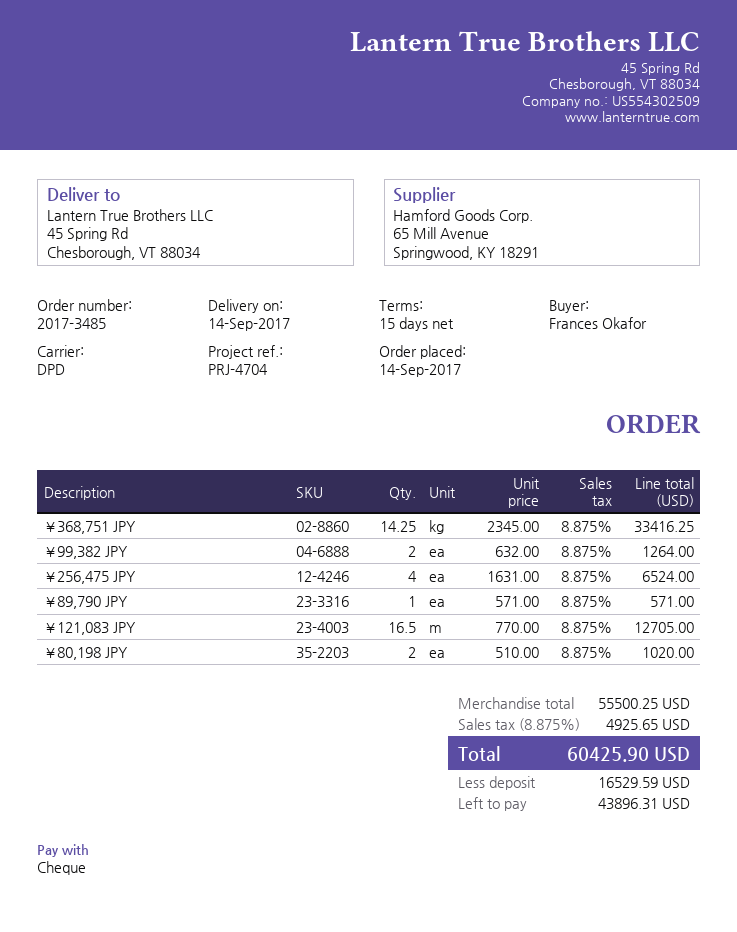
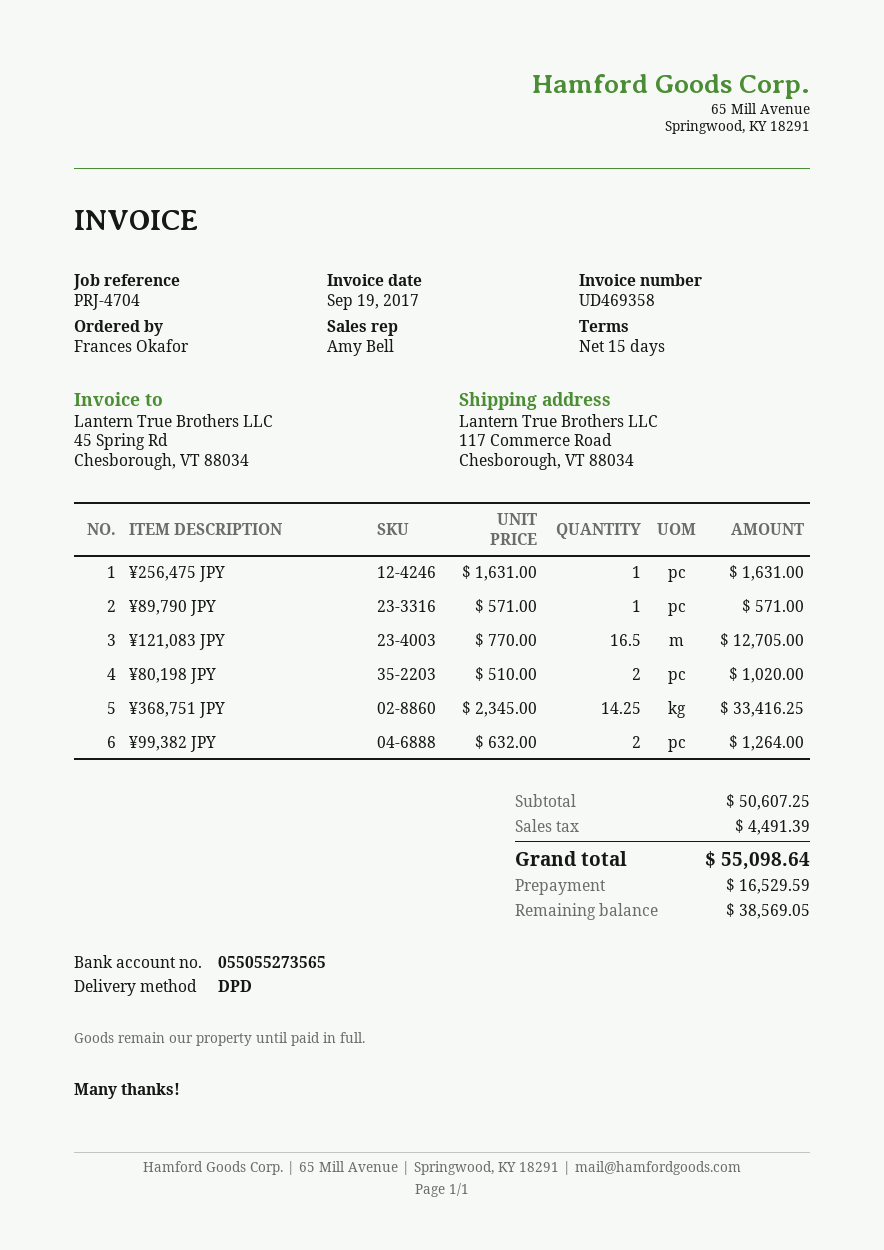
ship to: 45 Spring Rd, Chesborough, VT 88034 -> 117 Commerce Road, Chesborough, VT 88034
¥256,475 JPY: 4 x 1631.00 = 6524.00 -> 1 x 1631.00 = 1631.00
subtotal: 55500.25 -> 50607.25
tax: 4925.65 -> 4491.39
total: 60425.90 -> 55098.64
balance: 43896.31 -> 38569.05

